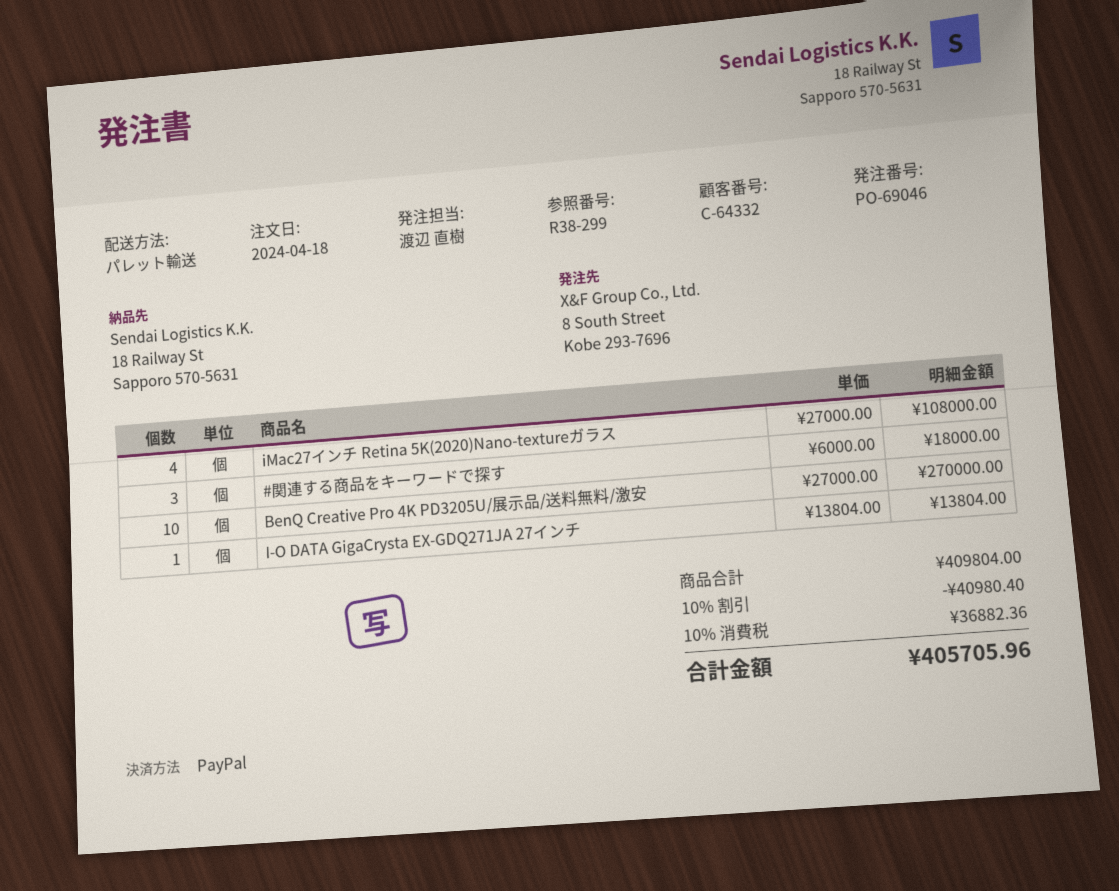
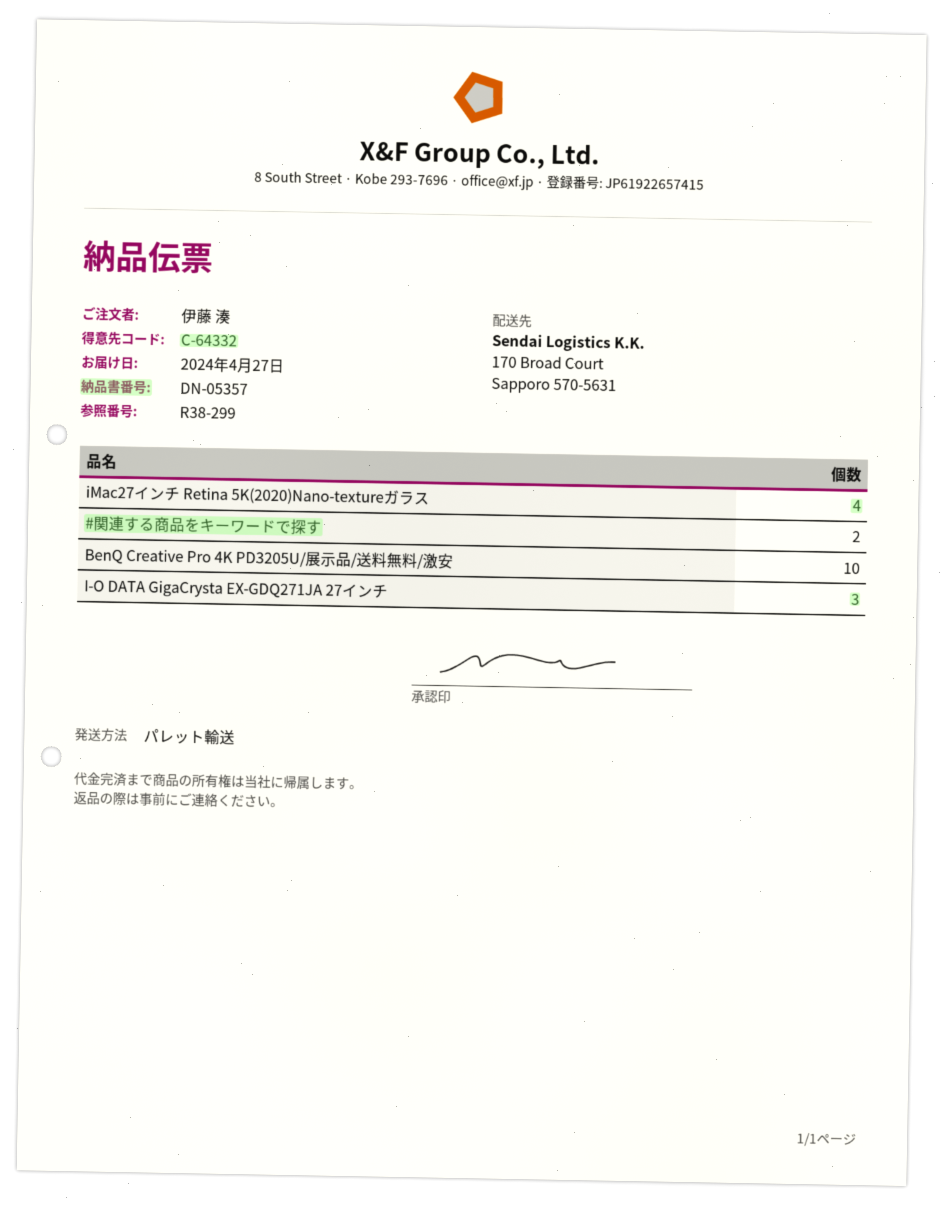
ordered by: 渡辺 直樹 -> 伊藤 湊
ship to: 18 Railway St, Sapporo 570-5631 -> 170 Broad Court, Sapporo 570-5631
#関連する商品をキーワードで探す: 3 -> 2
I-O DATA GigaCrysta EX-GDQ271JA 27インチ: 1 -> 3

